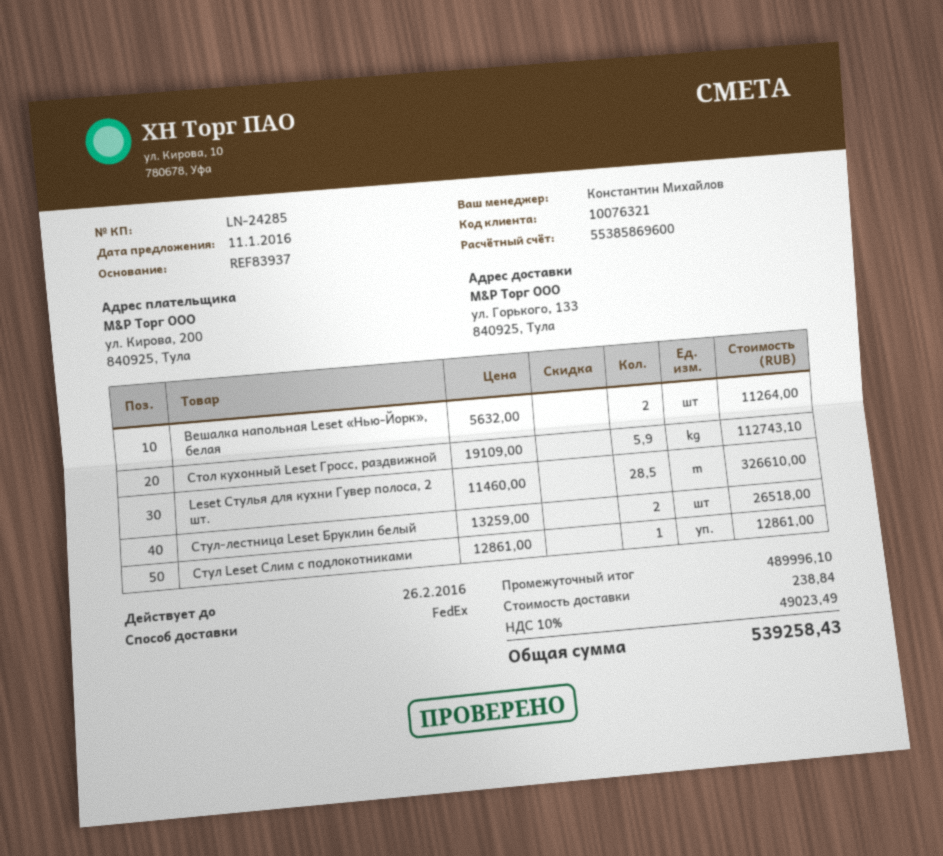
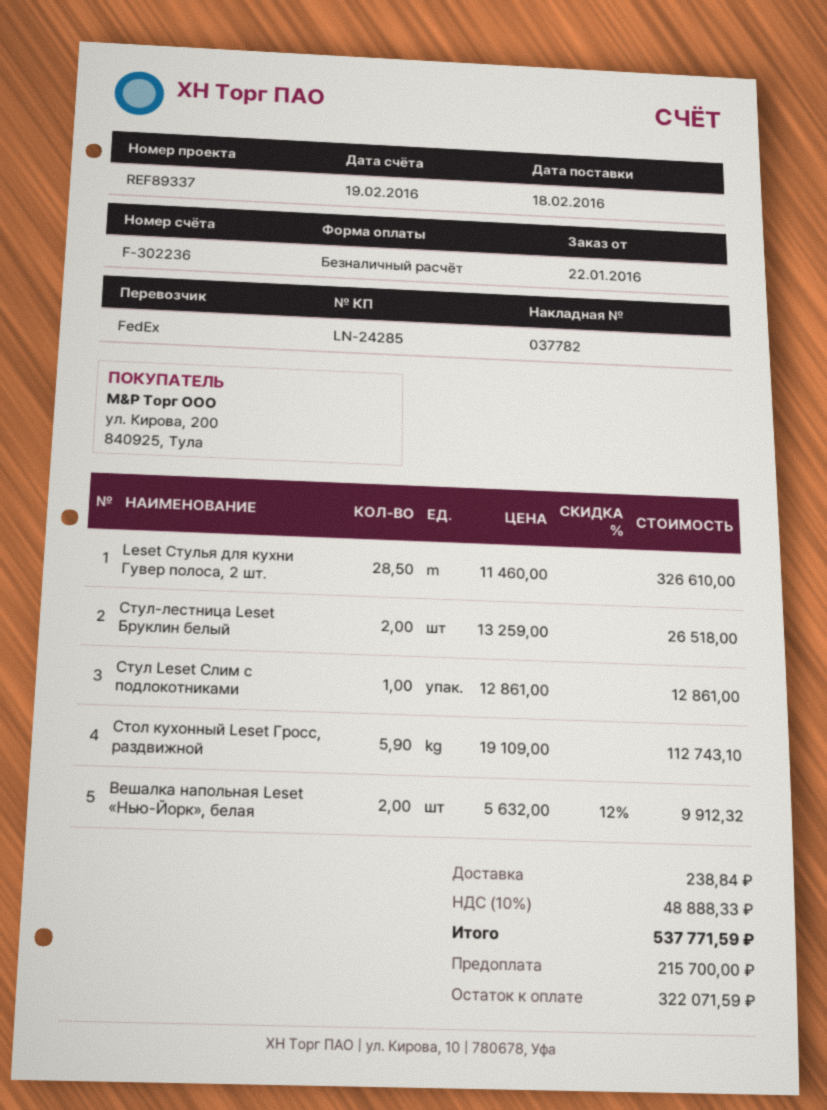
reference: REF83937 -> REF89337
Вешалка напольная Leset «Нью-Йорк», белая: 2 x 5632.00 = 11264.00 -> 2 x 5632.00 - 12% = 9912.32
tax: 10% = 49023.49 -> 10% = 48888.33
total: 539258.43 -> 537771.59

